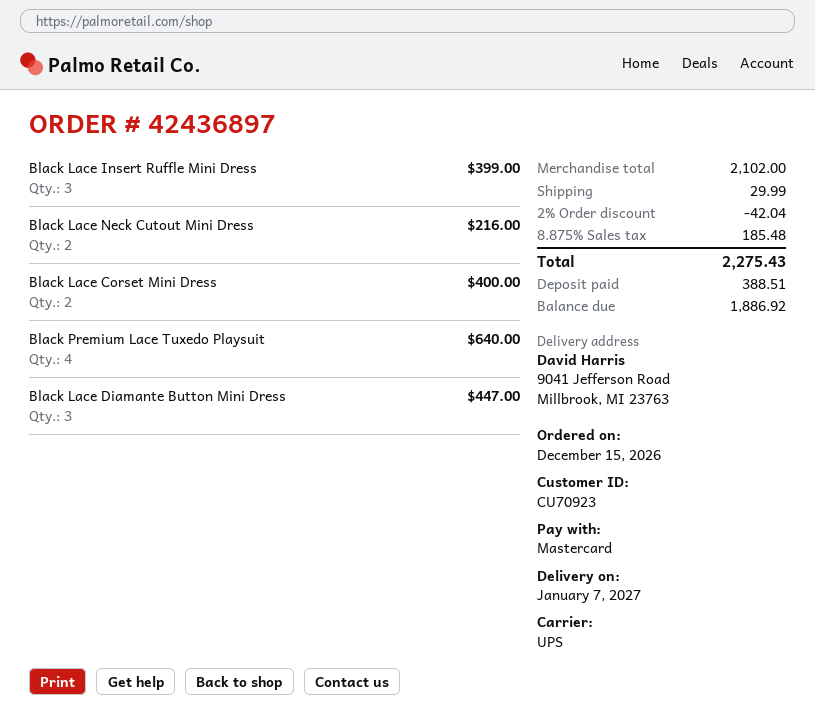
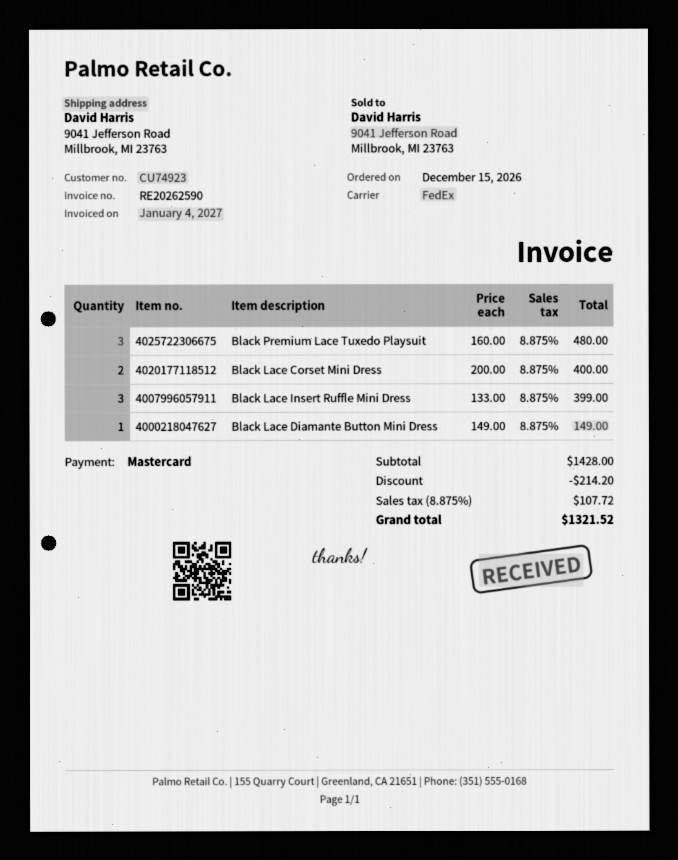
customer number: CU70923 -> CU74923
shipping method: UPS -> FedEx
Black Lace Neck Cutout Mini Dress: 2 for 216.00 -> none
Black Premium Lace Tuxedo Playsuit: 4 for 640.00 -> 3 for 480.00
Black Lace Diamante Button Mini Dress: 3 for 447.00 -> 1 for 149.00
subtotal: 2102.00 -> 1428.00
discount: 42.04 -> 214.20
shipping: 29.99 -> none
tax: 8.875% = 185.48 -> 8.875% = 107.72
total: 2275.43 -> 1321.52

